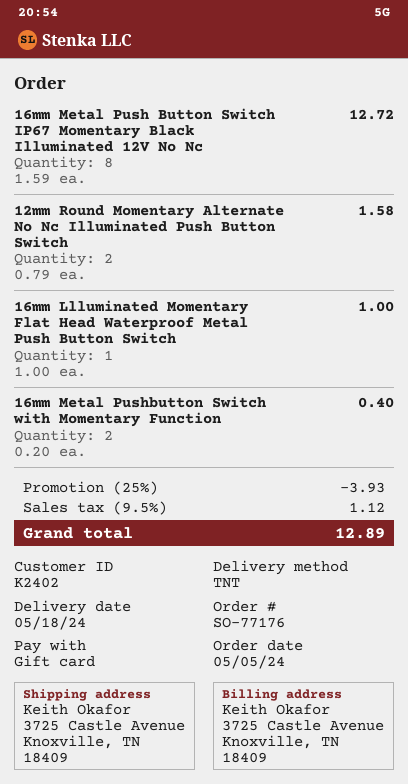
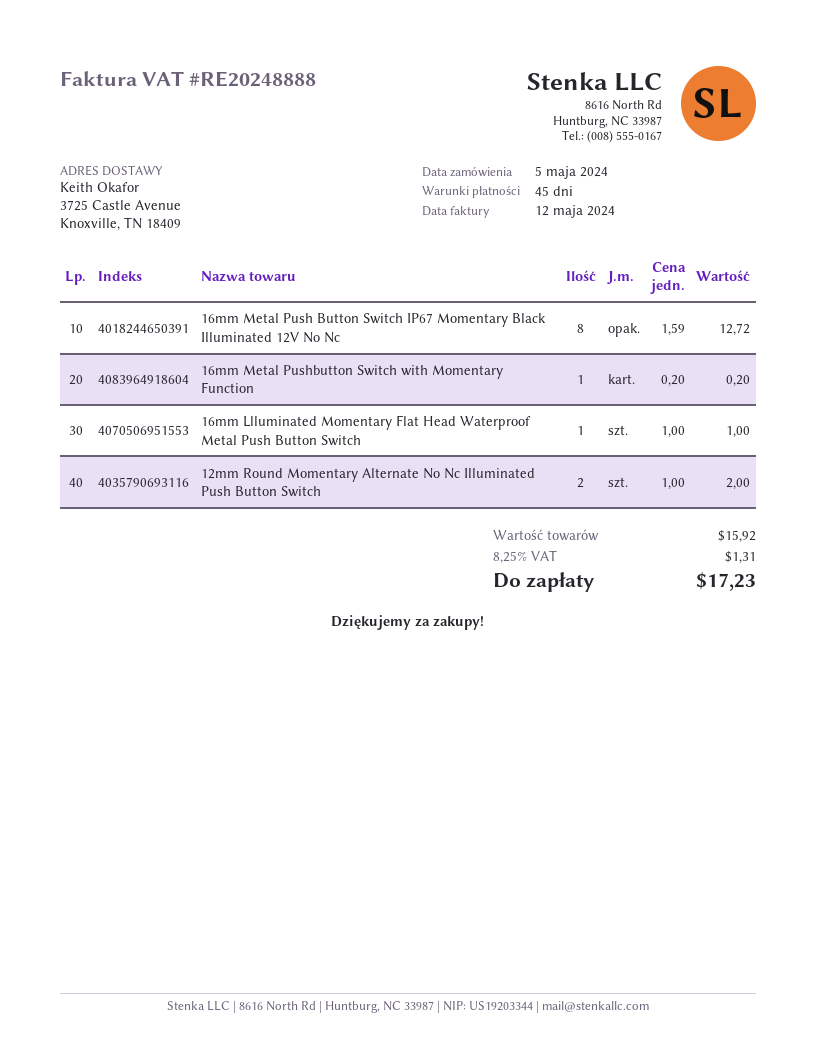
12mm Round Momentary Alternate No Nc Illuminated Push Button Switch: 2 x 0.79 = 1.58 -> 2 x 1.00 = 2.00
16mm Metal Pushbutton Switch with Momentary Function: 2 x 0.20 = 0.40 -> 1 x 0.20 = 0.20
discount: 25% = 3.93 -> none
tax: 9.5% = 1.12 -> 8.25% = 1.31
total: 12.89 -> 17.23

